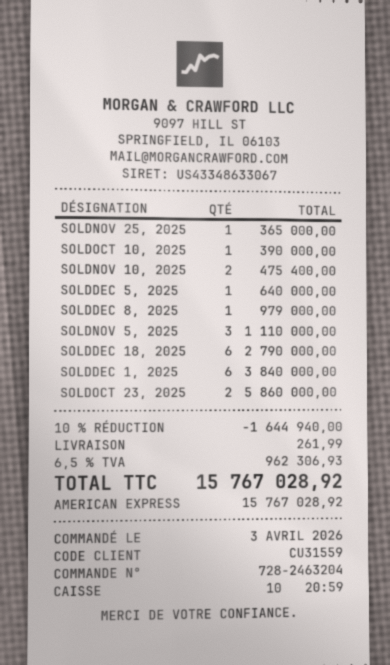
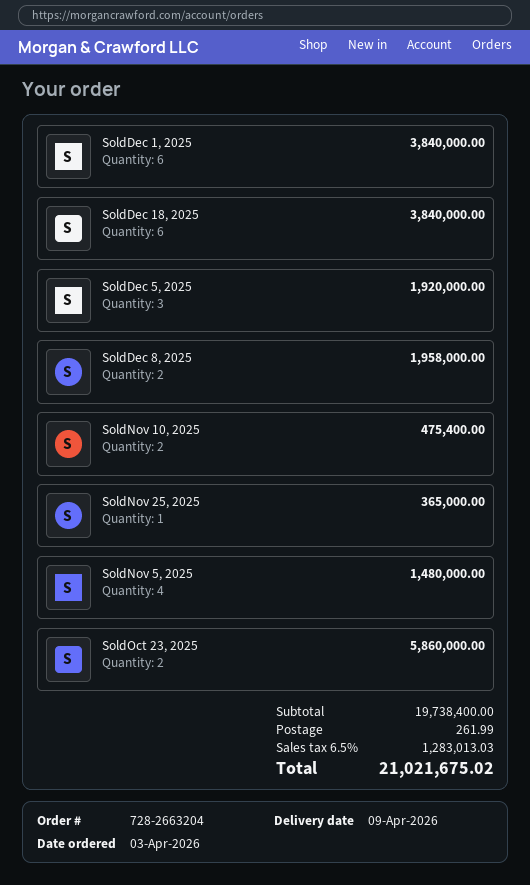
order number: 728-2463204 -> 728-2663204
SOLDOCT 10, 2025: 1 for 390000.00 -> none
SOLDDEC 5, 2025: 1 for 640000.00 -> 3 for 1920000.00
SOLDDEC 8, 2025: 1 for 979000.00 -> 2 for 1958000.00
SOLDNOV 5, 2025: 3 for 1110000.00 -> 4 for 1480000.00
SOLDDEC 18, 2025: 6 for 2790000.00 -> 6 for 3840000.00
discount: 10% = 1644940.00 -> none
tax: 6.5% = 962306.93 -> 6.5% = 1283013.03
total: 15767028.92 -> 21021675.02

